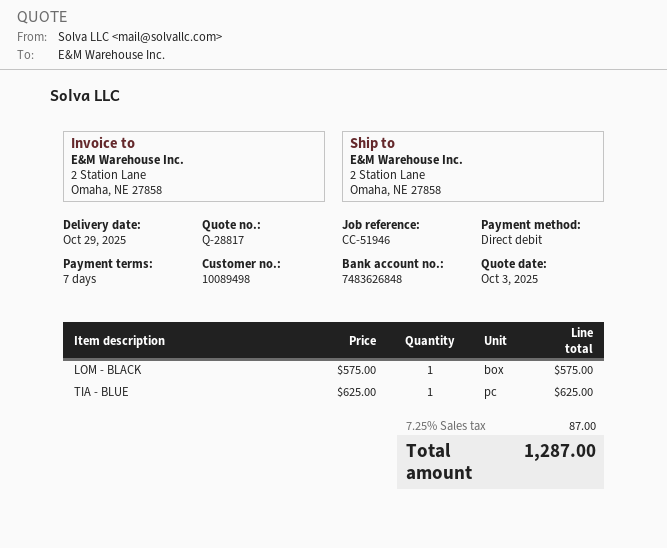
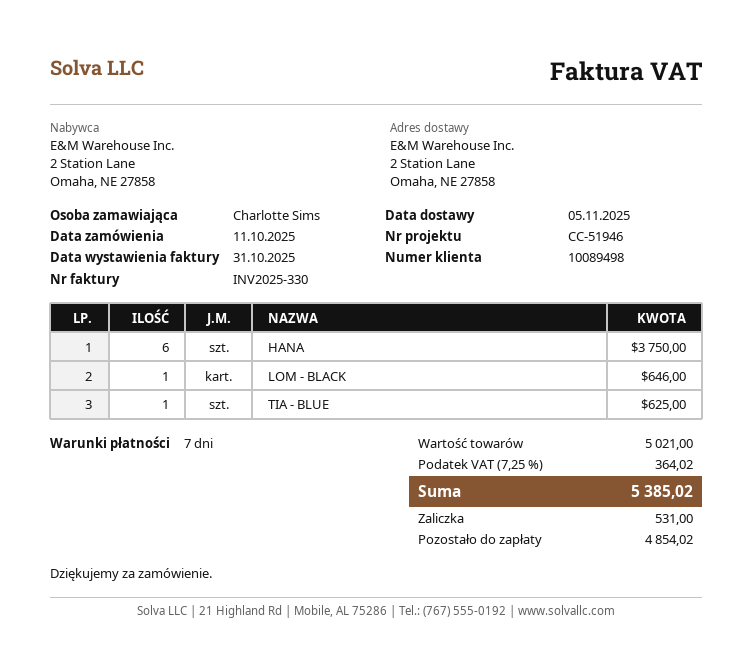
delivery date: 2025-10-29 -> 2025-11-05
LOM - BLACK: 1 for 575.00 -> 1 for 646.00
HANA: none -> 6 for 3750.00
tax: 7.25% = 87.00 -> 7.25% = 364.02
total: 1287.00 -> 5385.02

